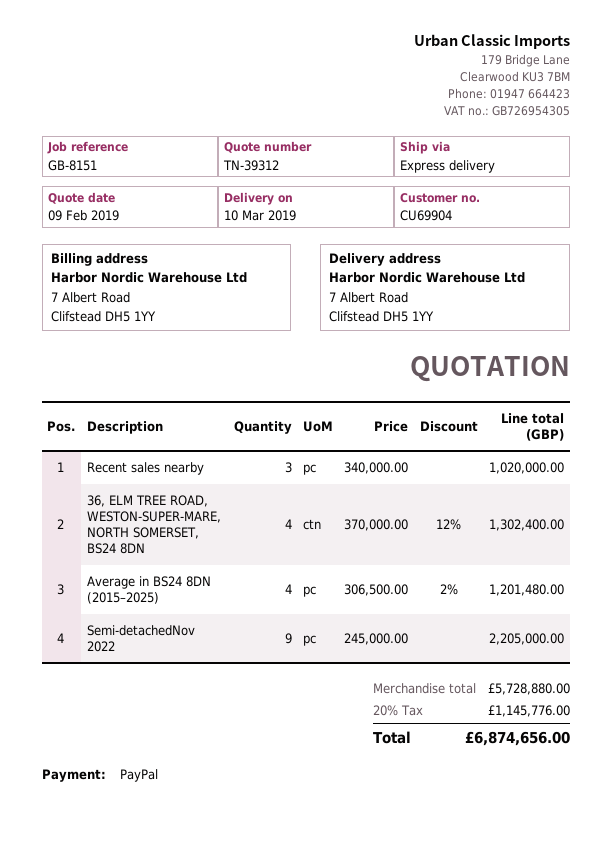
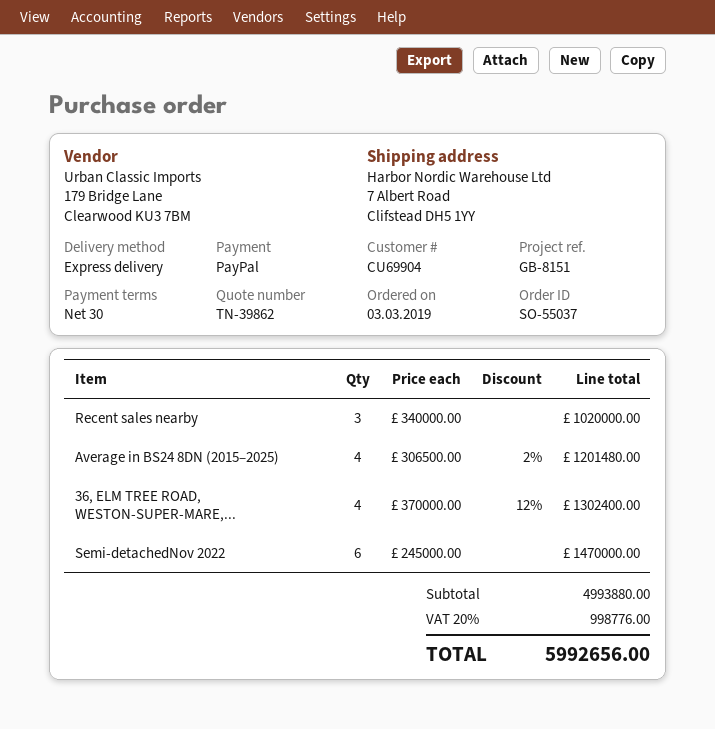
quote number: TN-39312 -> TN-39862
Semi-detachedNov 2022: 9 x 245000.00 = 2205000.00 -> 6 x 245000.00 = 1470000.00
subtotal: 5728880.00 -> 4993880.00
tax: 20% = 1145776.00 -> 20% = 998776.00
total: 6874656.00 -> 5992656.00

